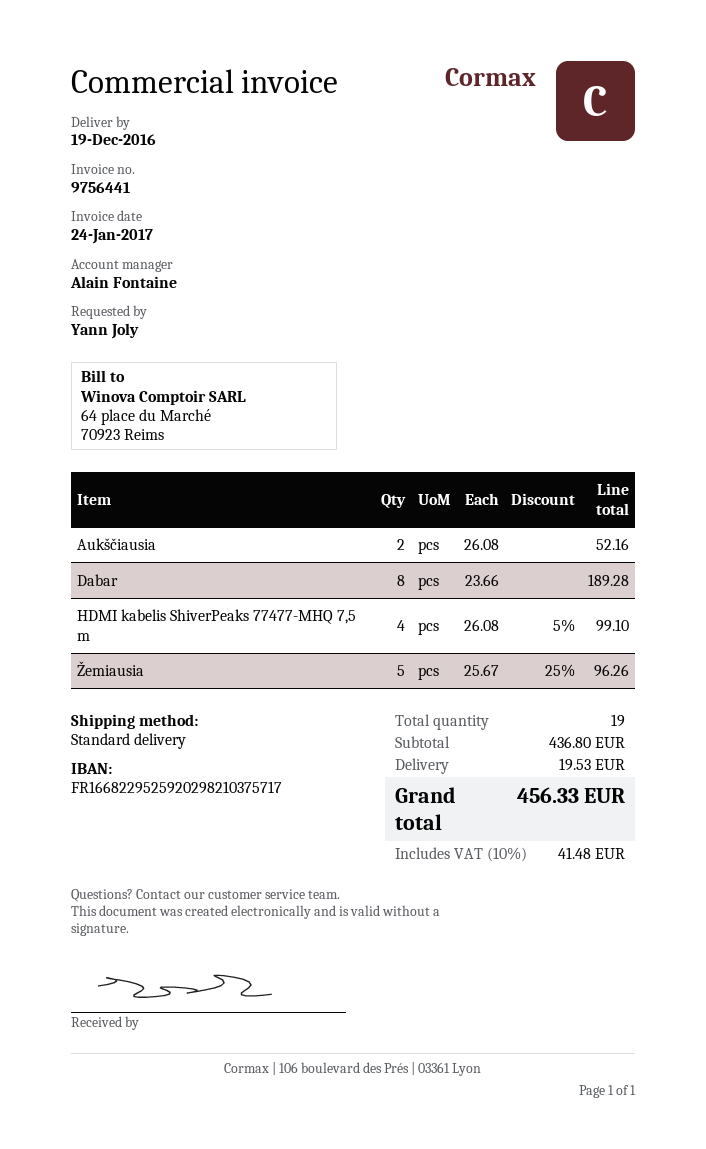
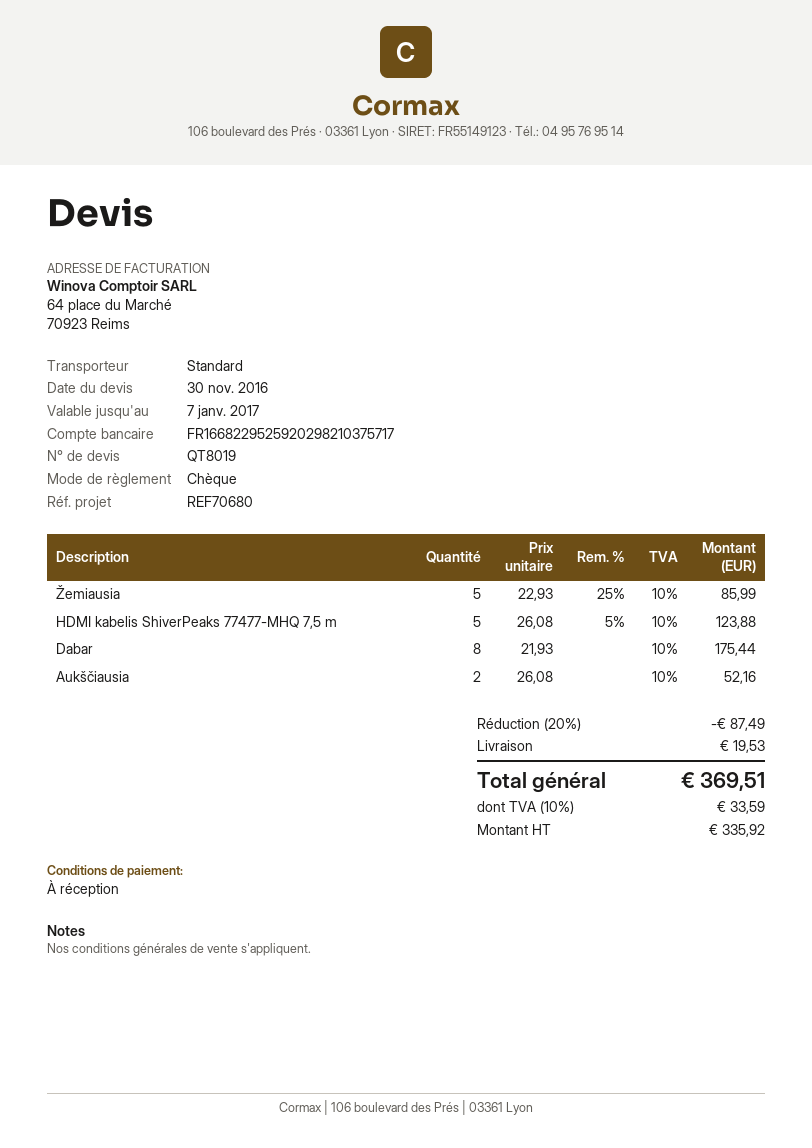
Dabar: 8 x 23.66 = 189.28 -> 8 x 21.93 = 175.44
HDMI kabelis ShiverPeaks 77477-MHQ 7,5 m: 4 x 26.08 - 5% = 99.10 -> 5 x 26.08 - 5% = 123.88
Žemiausia: 5 x 25.67 - 25% = 96.26 -> 5 x 22.93 - 25% = 85.99
discount: none -> 20% = 87.49
tax: 10% = 41.48 -> 10% = 33.59
total: 456.33 -> 369.51

